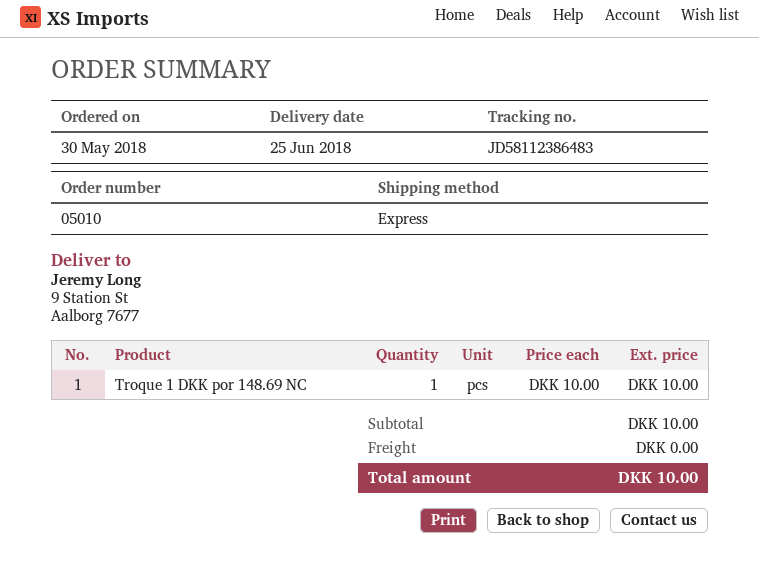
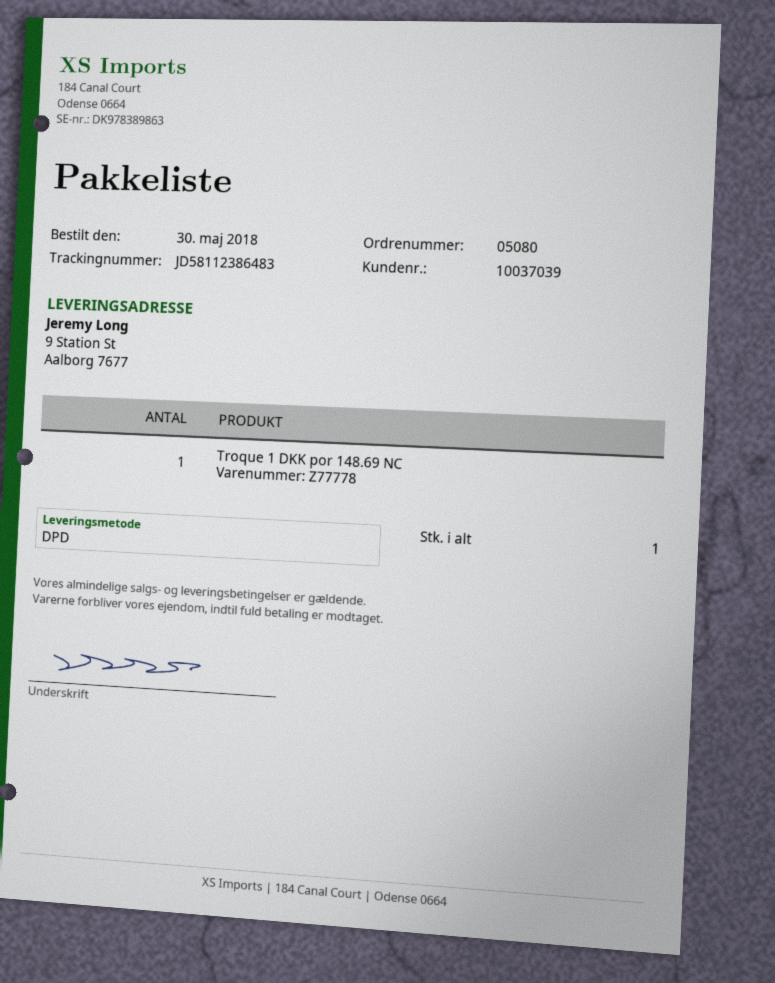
order number: 05010 -> 05080
shipping method: express -> DPD

